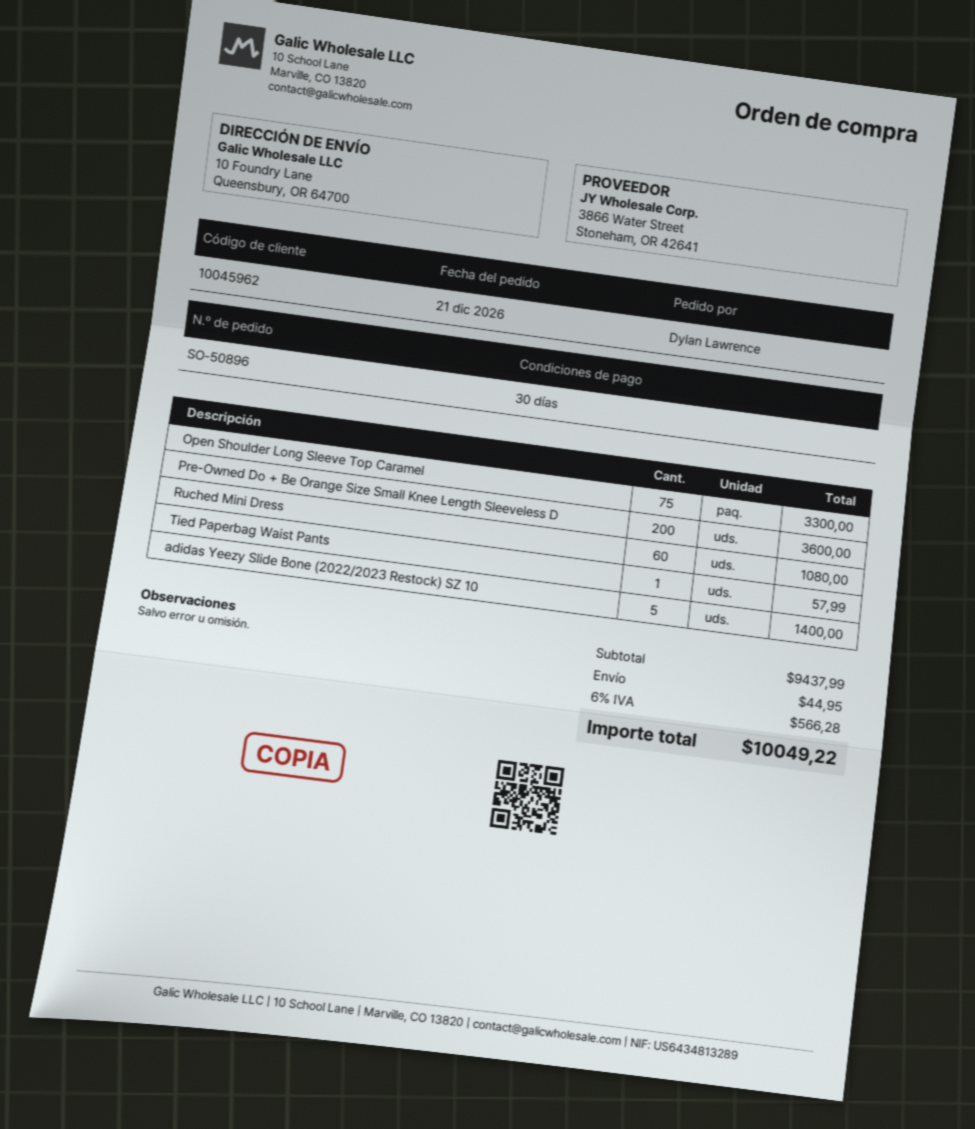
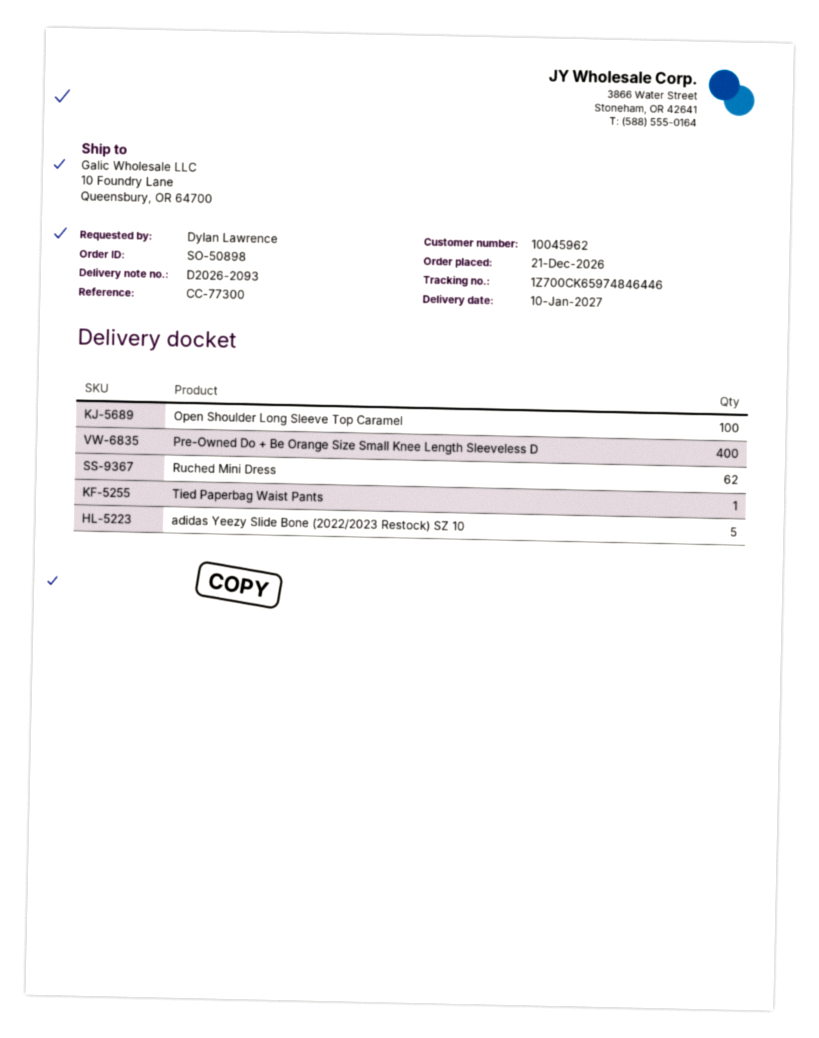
order number: SO-50896 -> SO-50898
Open Shoulder Long Sleeve Top Caramel: 75 -> 100
Pre-Owned Do + Be Orange Size Small Knee Length Sleeveless D: 200 -> 400
Ruched Mini Dress: 60 -> 62

